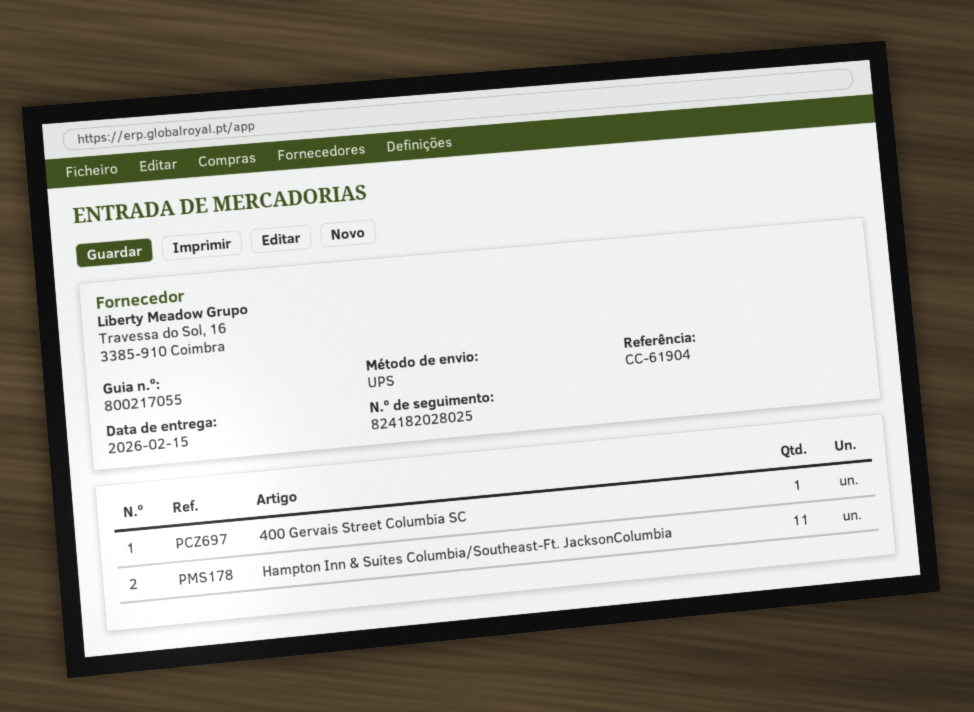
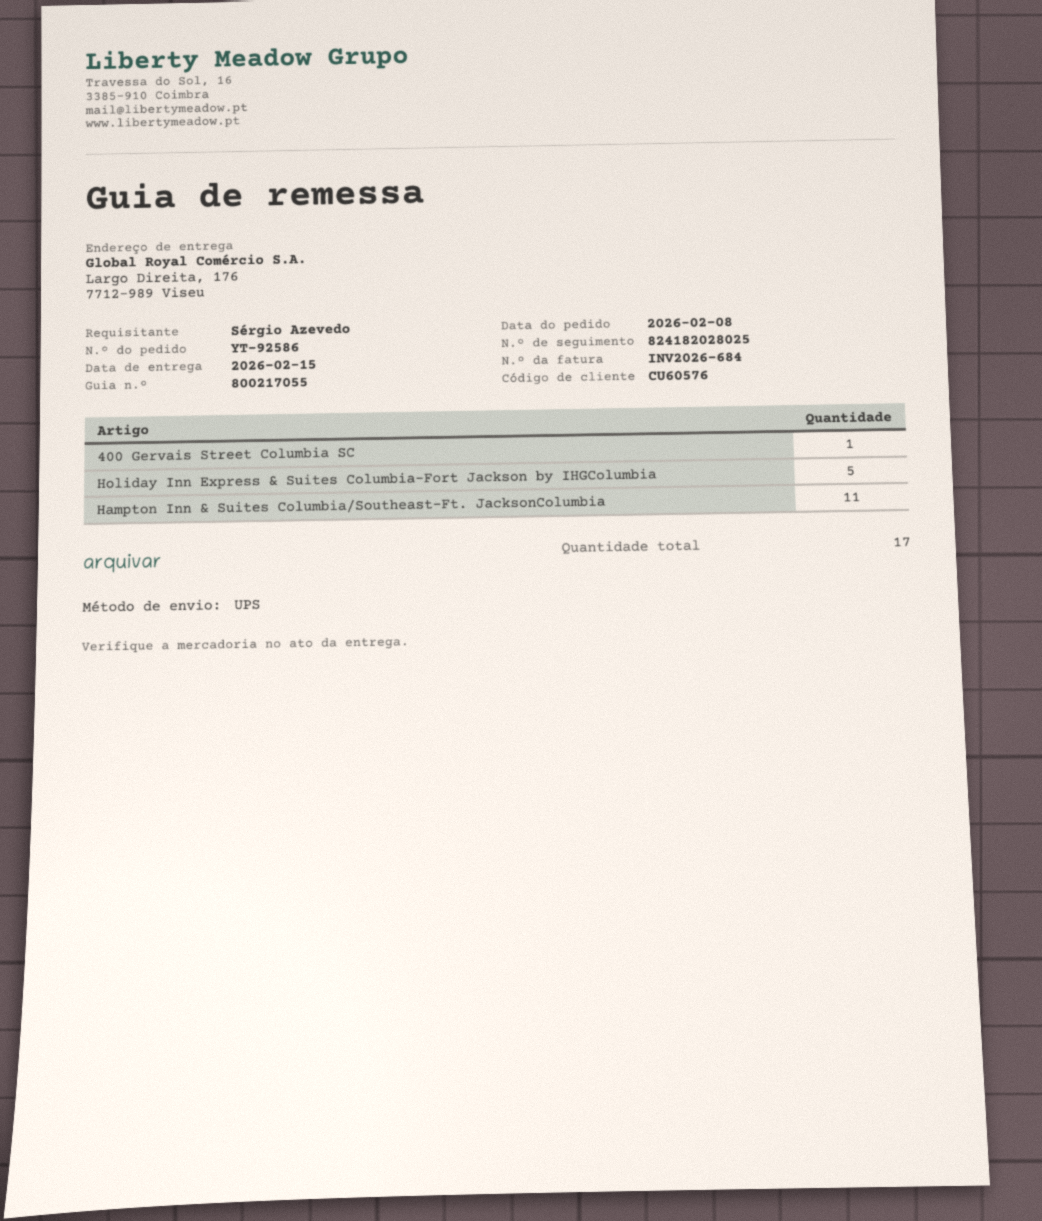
Holiday Inn Express & Suites Columbia-Fort Jackson by IHGColumbia: none -> 5

